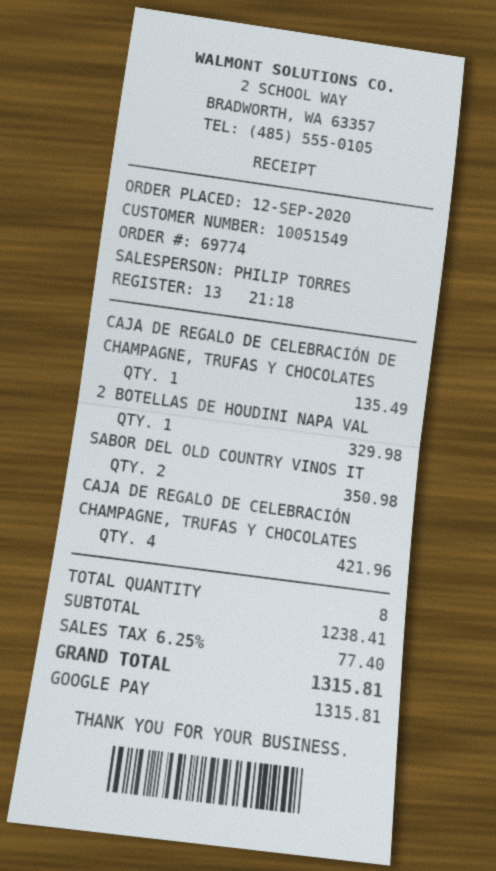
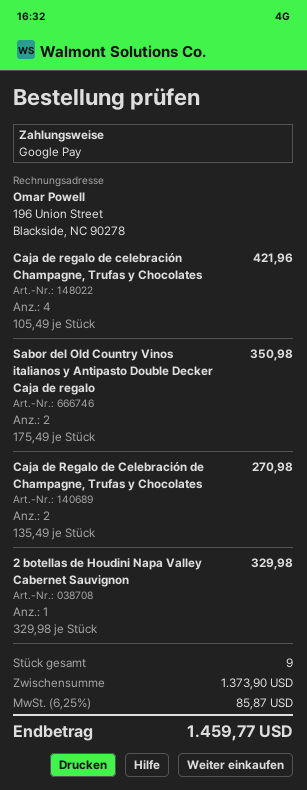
CAJA DE REGALO DE CELEBRACIÓN DE CHAMPAGNE, TRUFAS Y CHOCOLATES: 1 for 135.49 -> 2 for 270.98
total quantity: 8 -> 9
subtotal: 1238.41 -> 1373.90
tax: 6.25% = 77.40 -> 6.25% = 85.87
total: 1315.81 -> 1459.77

